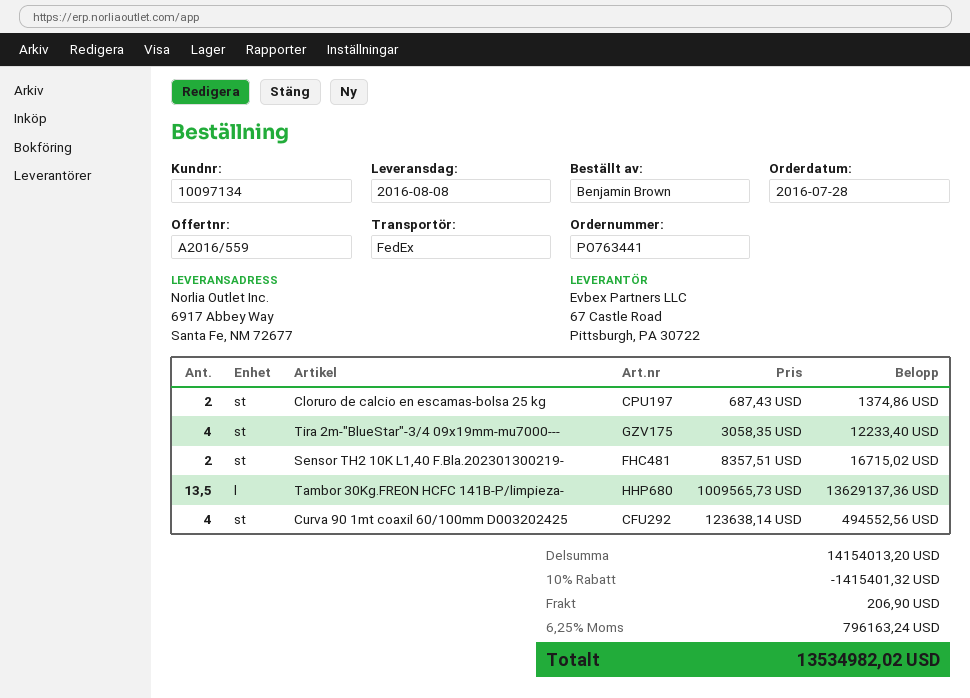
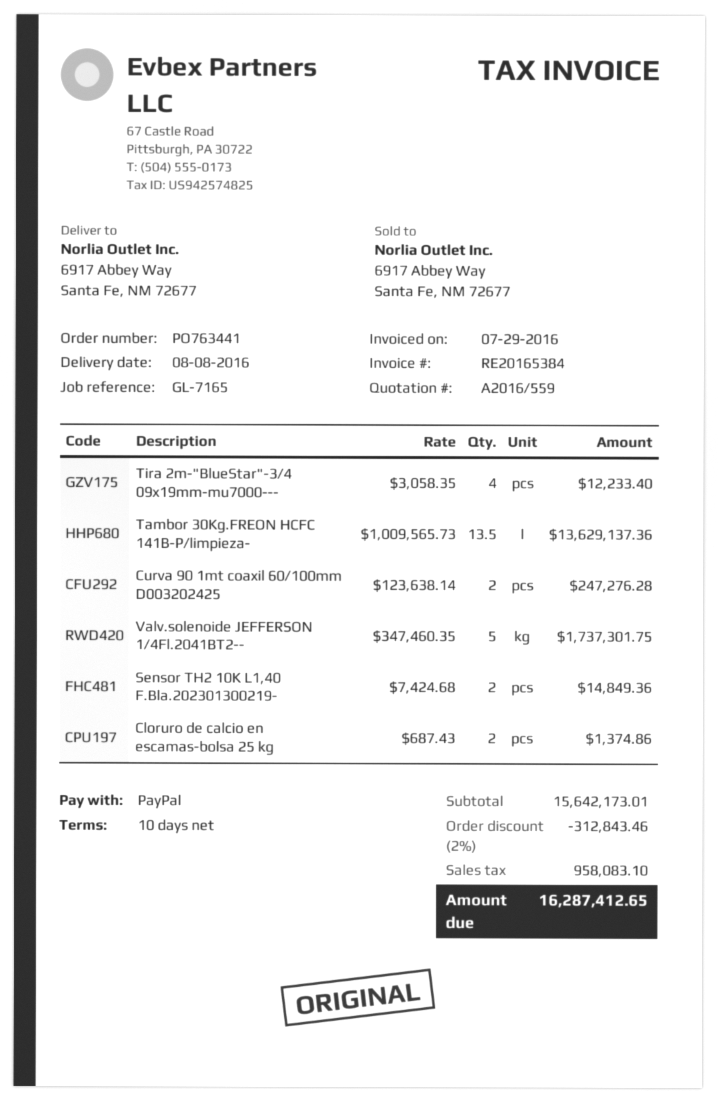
Sensor TH2 10K L1,40 F.Bla.202301300219-: 2 x 8357.51 = 16715.02 -> 2 x 7424.68 = 14849.36
Curva 90 1mt coaxil 60/100mm D003202425: 4 x 123638.14 = 494552.56 -> 2 x 123638.14 = 247276.28
Valv.solenoide JEFFERSON 1/4Fl.2041BT2--: none -> 5 x 347460.35 = 1737301.75
subtotal: 14154013.20 -> 15642173.01
discount: 10% = 1415401.32 -> 2% = 312843.46
shipping: 206.90 -> none
tax: 796163.24 -> 958083.10
total: 13534982.02 -> 16287412.65

